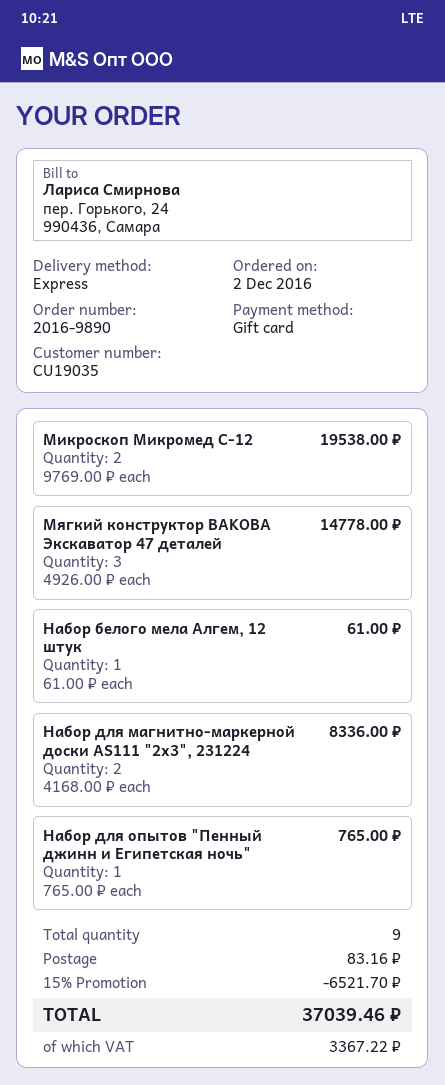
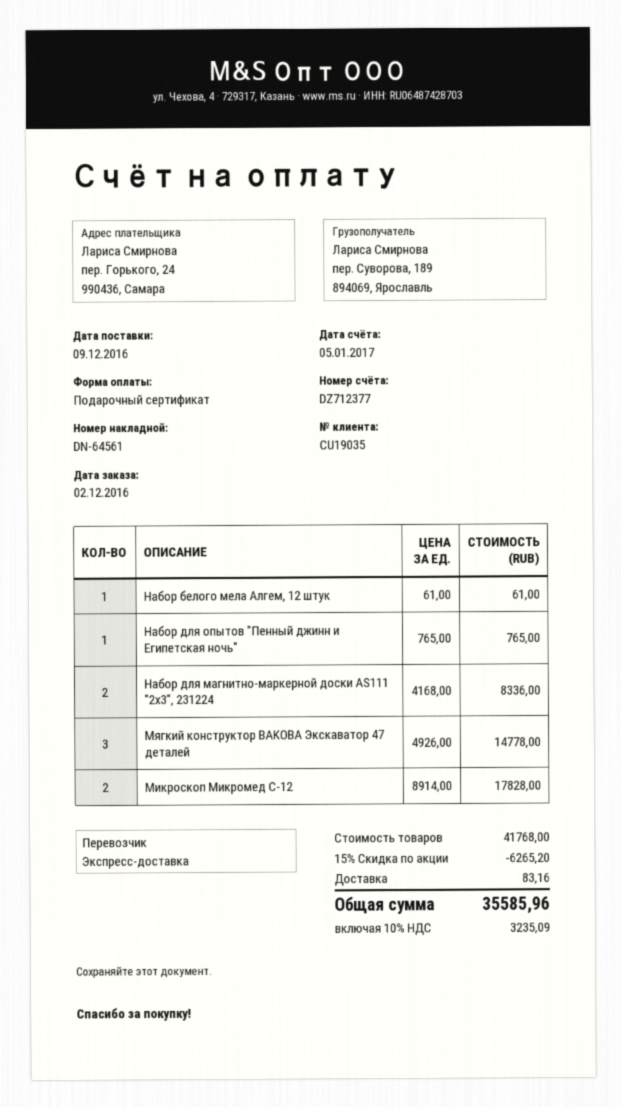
Микроскоп Микромед С-12: 2 x 9769.00 = 19538.00 -> 2 x 8914.00 = 17828.00
discount: 15% = 6521.70 -> 15% = 6265.20
tax: 3367.22 -> 3235.09
total: 37039.46 -> 35585.96

